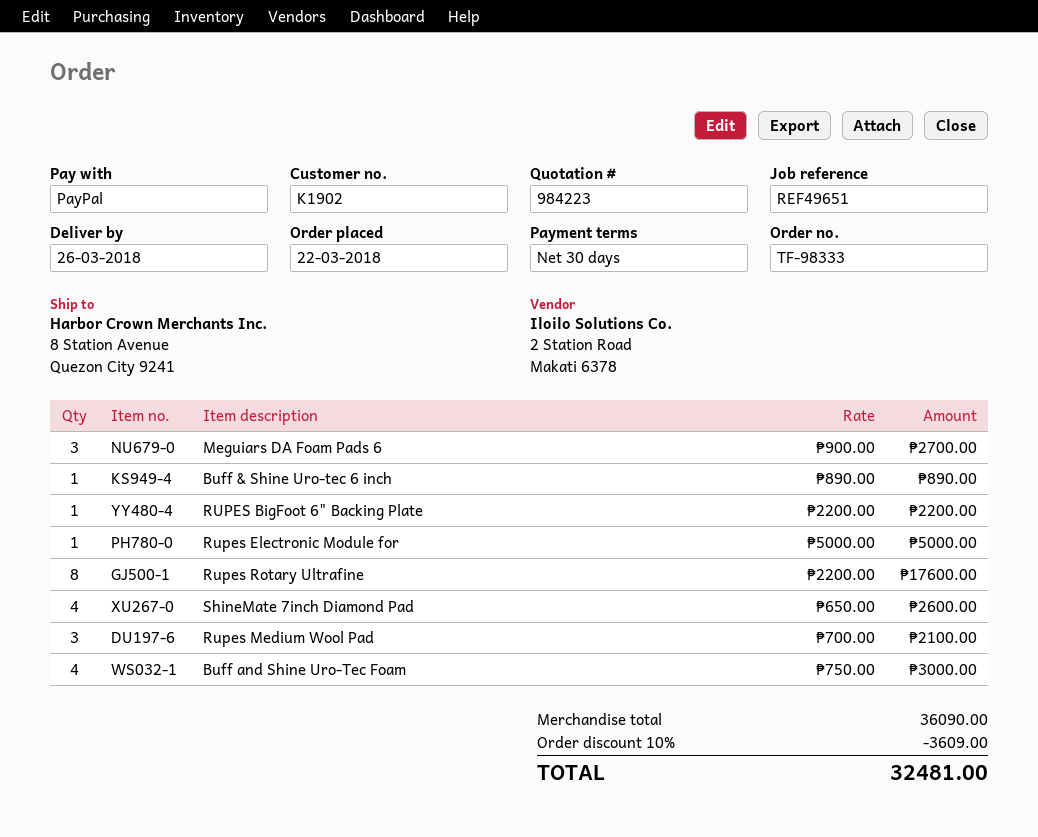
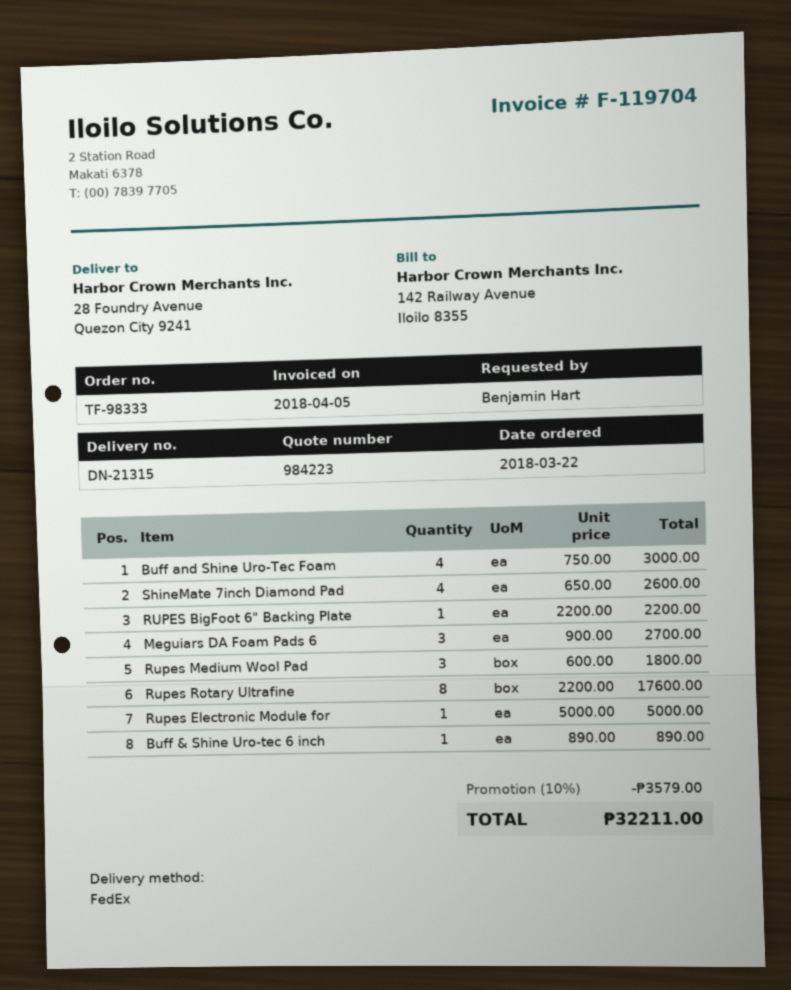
ship to: 8 Station Avenue, Quezon City 9241 -> 28 Foundry Avenue, Quezon City 9241
Rupes Medium Wool Pad: 3 x 700.00 = 2100.00 -> 3 x 600.00 = 1800.00
discount: 10% = 3609.00 -> 10% = 3579.00
total: 32481.00 -> 32211.00

